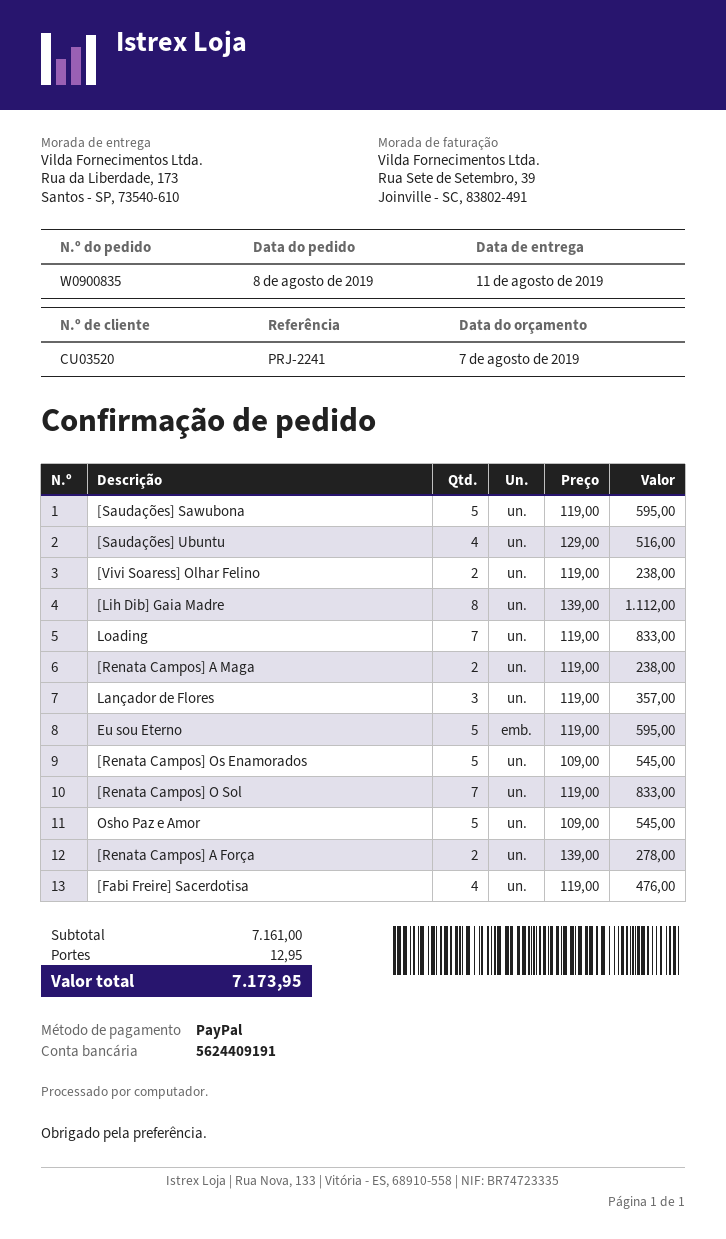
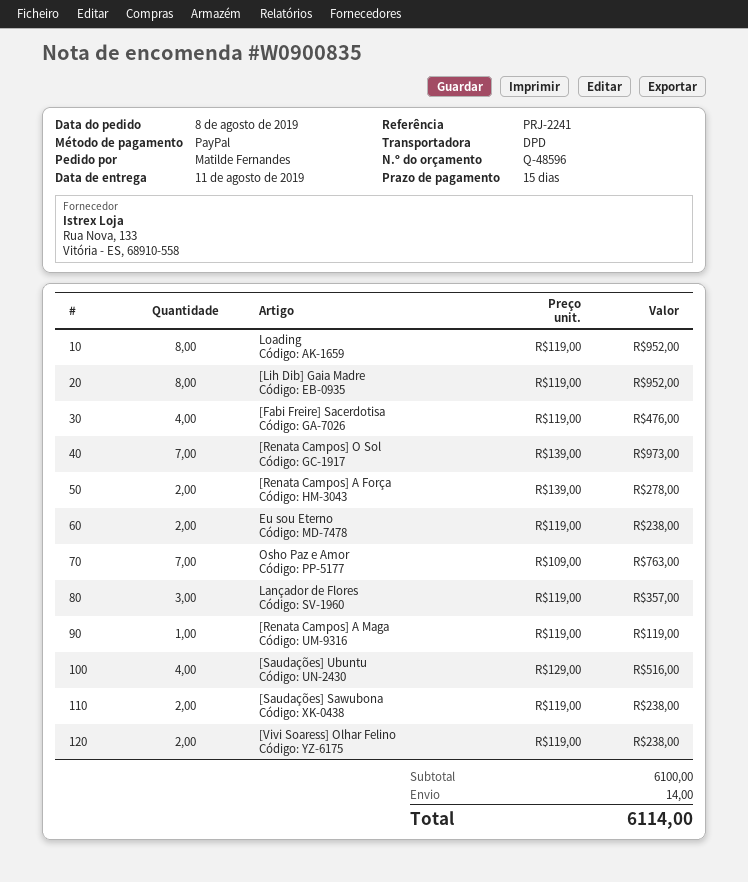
[Saudações] Sawubona: 5 x 119.00 = 595.00 -> 2 x 119.00 = 238.00
[Lih Dib] Gaia Madre: 8 x 139.00 = 1112.00 -> 8 x 119.00 = 952.00
Loading: 7 x 119.00 = 833.00 -> 8 x 119.00 = 952.00
[Renata Campos] A Maga: 2 x 119.00 = 238.00 -> 1 x 119.00 = 119.00
Eu sou Eterno: 5 x 119.00 = 595.00 -> 2 x 119.00 = 238.00
[Renata Campos] Os Enamorados: 5 x 109.00 = 545.00 -> none
[Renata Campos] O Sol: 7 x 119.00 = 833.00 -> 7 x 139.00 = 973.00
Osho Paz e Amor: 5 x 109.00 = 545.00 -> 7 x 109.00 = 763.00
subtotal: 7161.00 -> 6100.00
shipping: 12.95 -> 14.00
total: 7173.95 -> 6114.00

